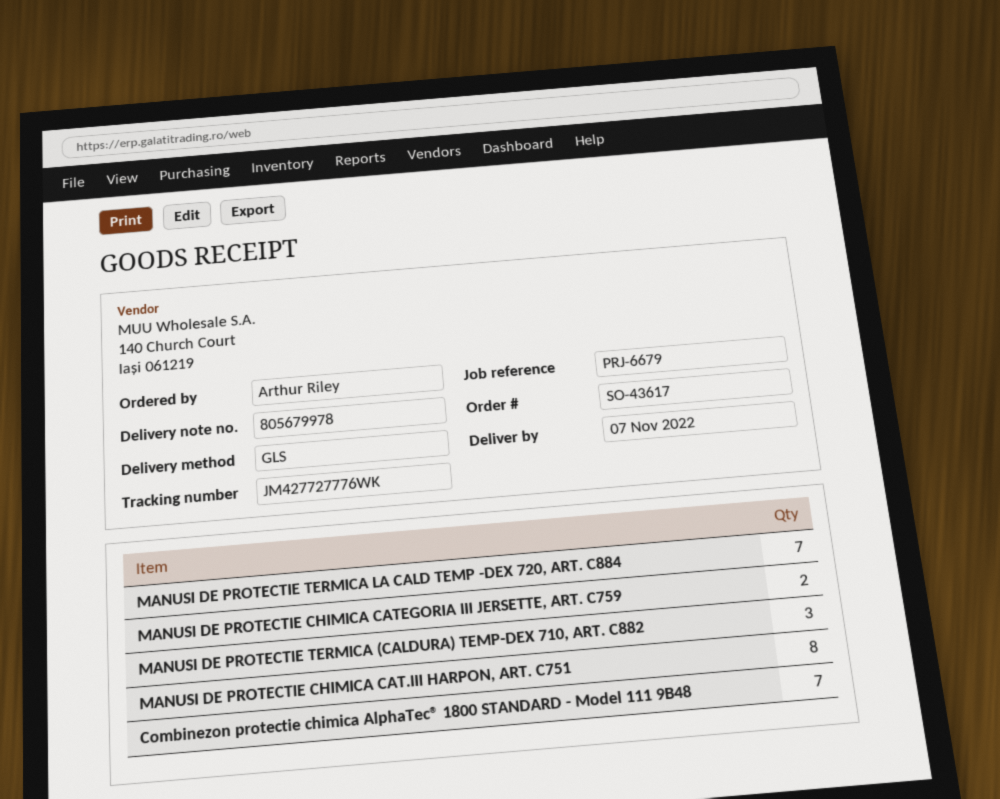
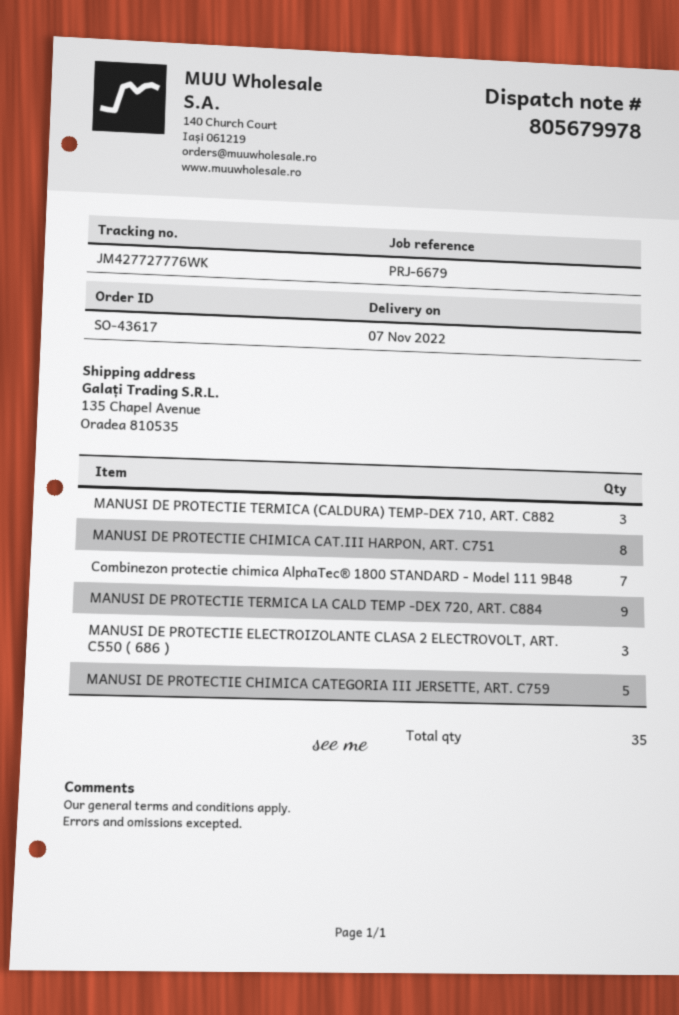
MANUSI DE PROTECTIE TERMICA LA CALD TEMP -DEX 720, ART. C884: 7 -> 9
MANUSI DE PROTECTIE CHIMICA CATEGORIA III JERSETTE, ART. C759: 2 -> 5
MANUSI DE PROTECTIE ELECTROIZOLANTE CLASA 2 ELECTROVOLT, ART. C550 ( 686 ): none -> 3

